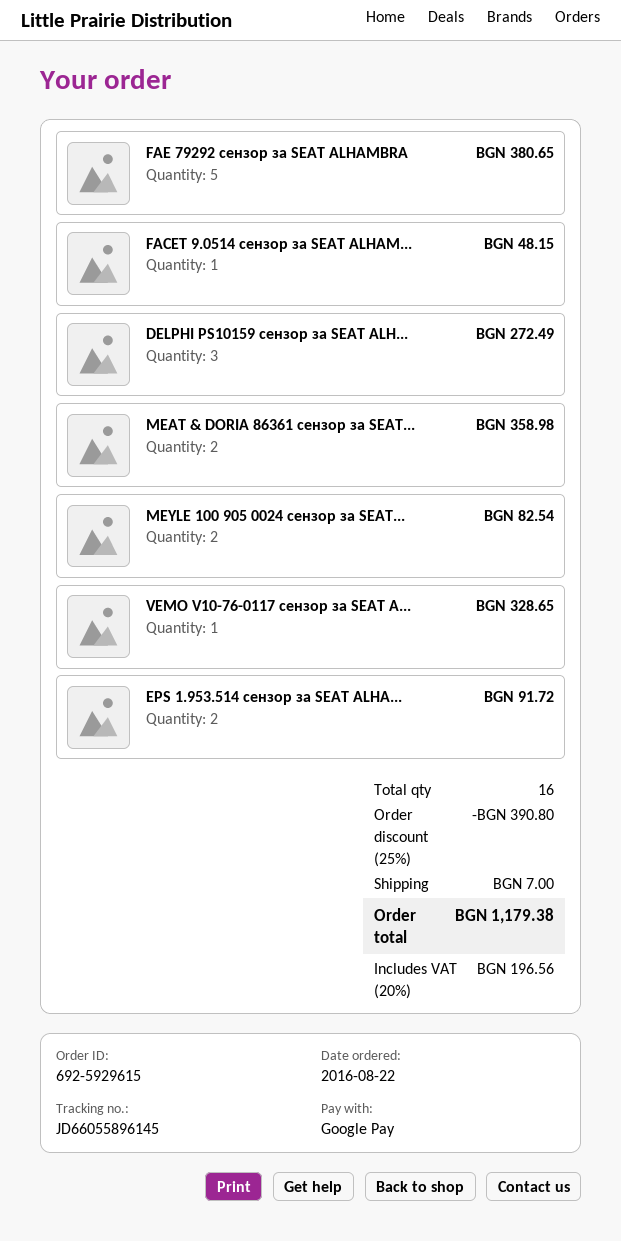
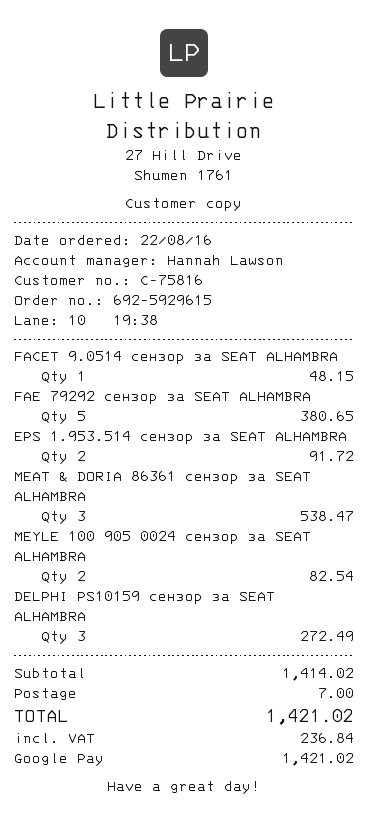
MEAT & DORIA 86361 сензор за SEAT...: 2 for 358.98 -> 3 for 538.47
VEMO V10-76-0117 сензор за SEAT A...: 1 for 328.65 -> none
discount: 25% = 390.80 -> none
tax: 196.56 -> 236.84
total: 1179.38 -> 1421.02

